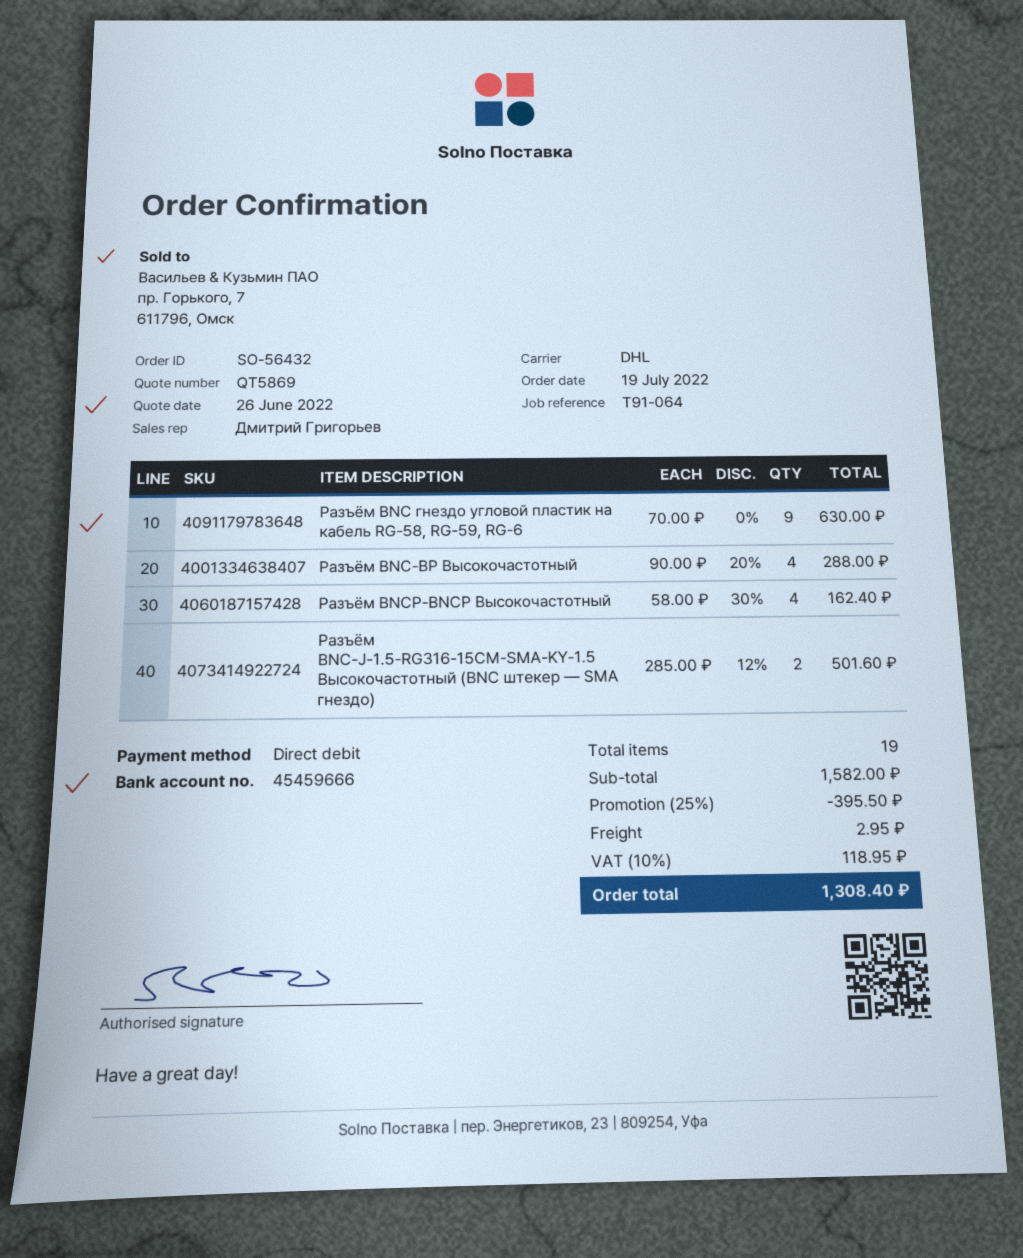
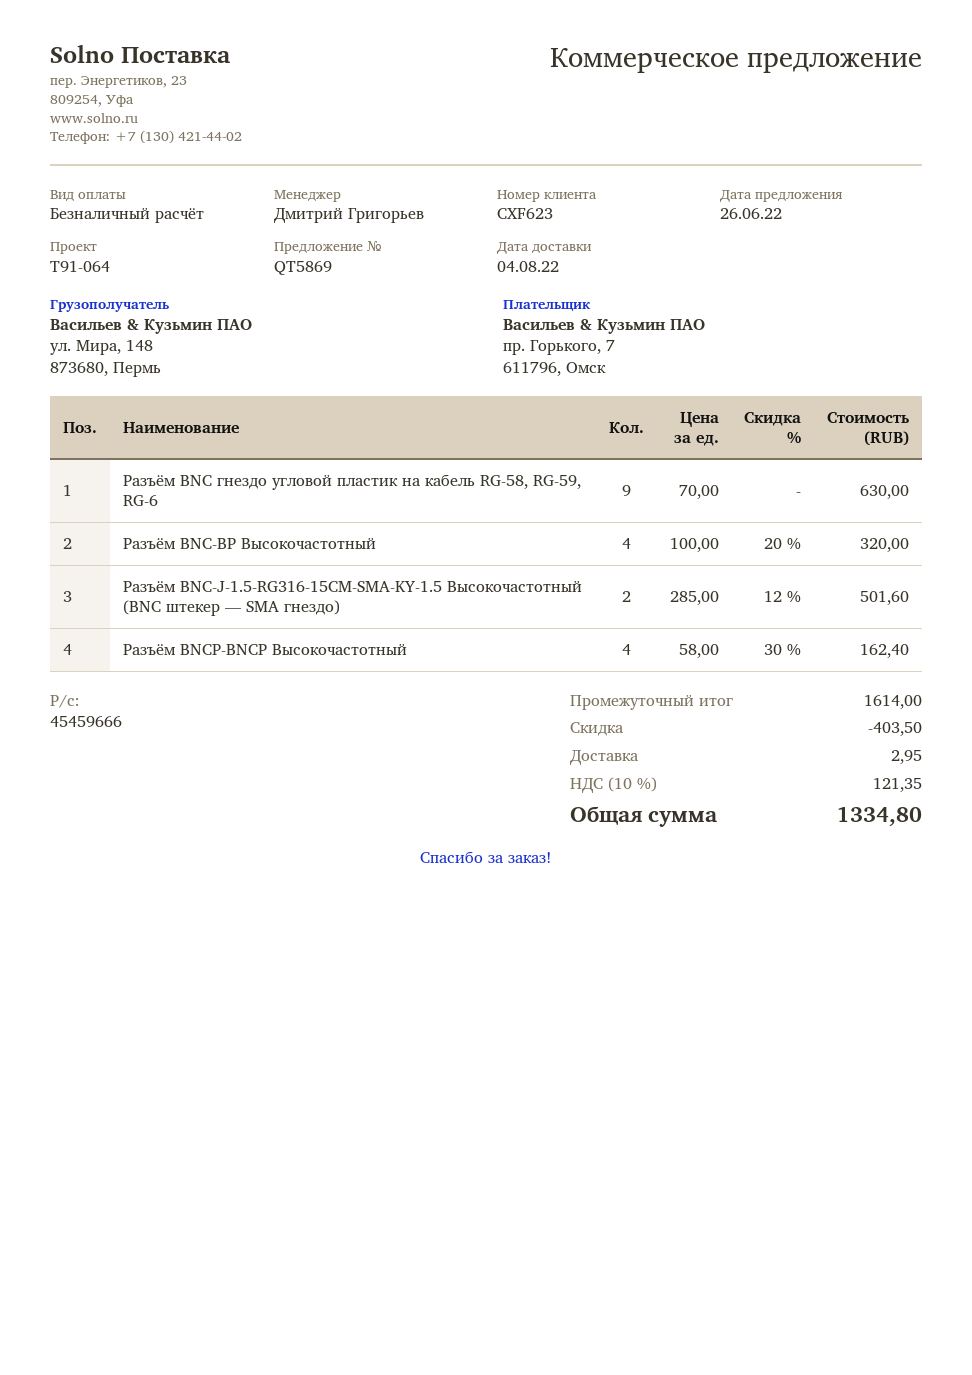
payment method: direct debit -> bank transfer
Разъём BNC-BP Высокочастотный: 4 x 90.00 - 20% = 288.00 -> 4 x 100.00 - 20% = 320.00
subtotal: 1582.00 -> 1614.00
discount: 395.50 -> 403.50
tax: 10% = 118.95 -> 10% = 121.35
total: 1308.40 -> 1334.80

